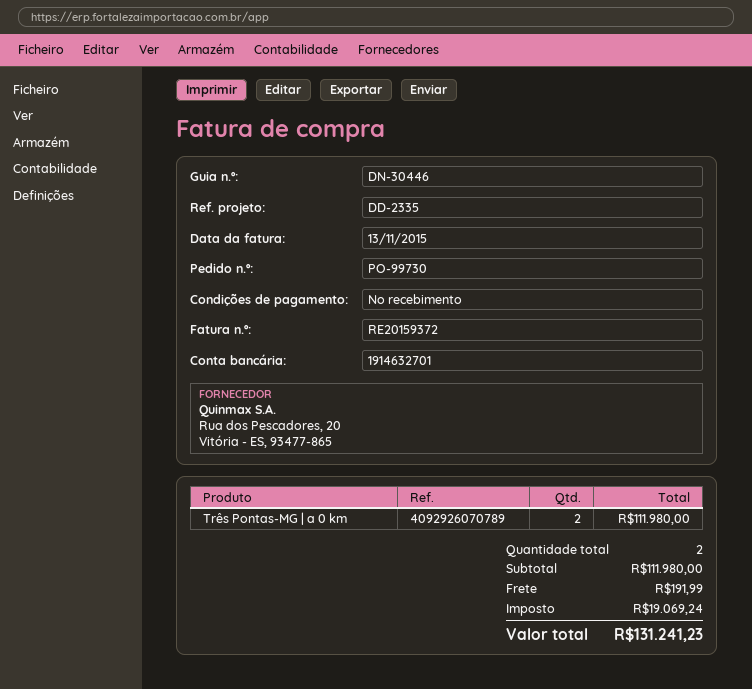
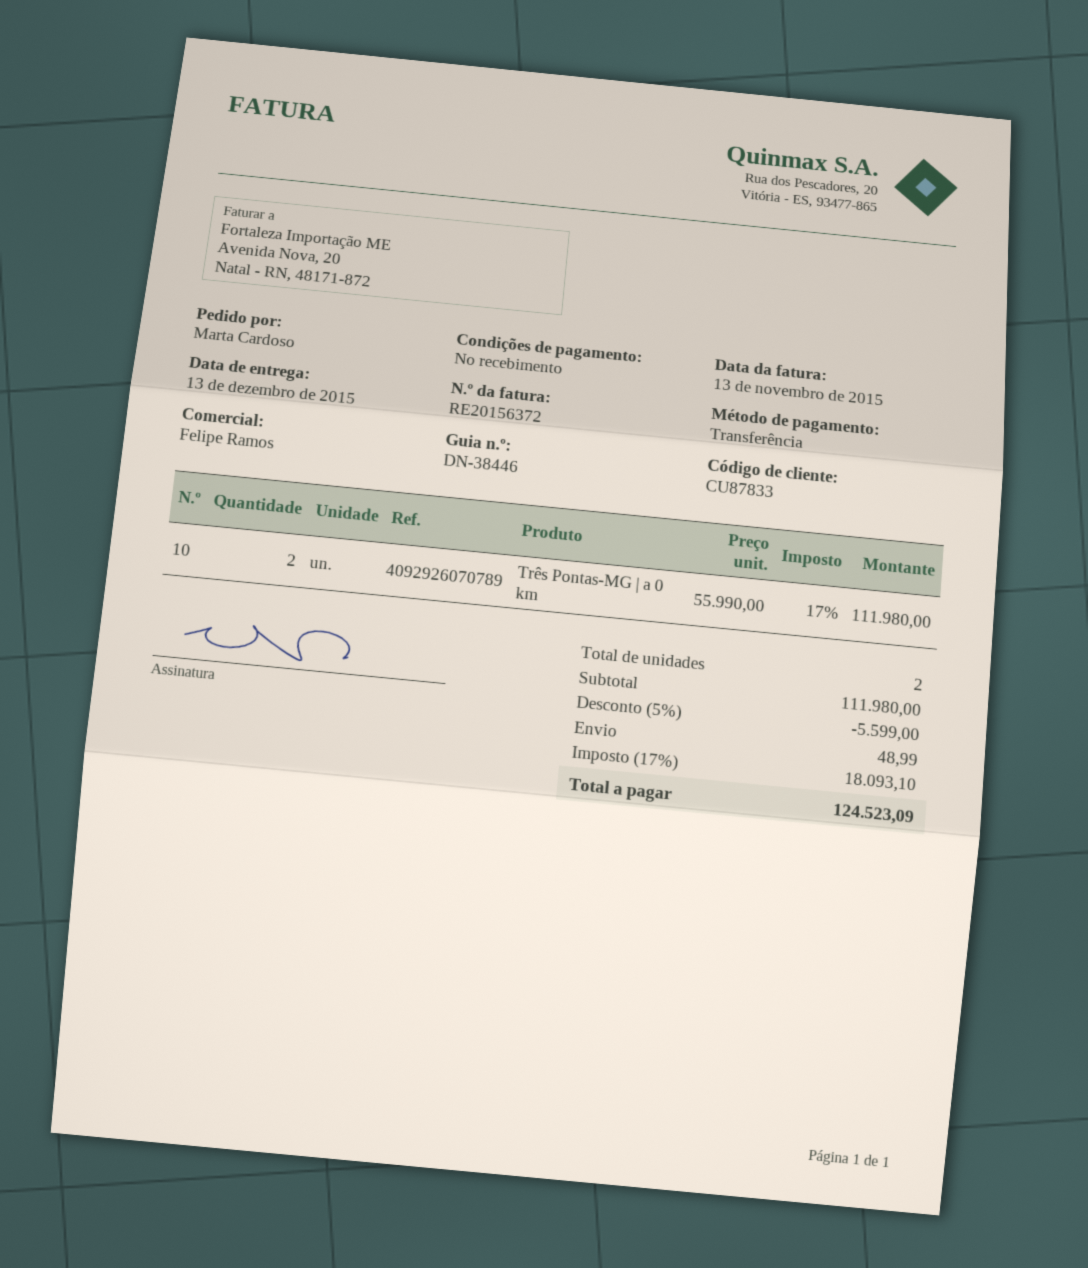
delivery note number: DN-30446 -> DN-38446
invoice number: RE20159372 -> RE20156372
discount: none -> 5% = 5599.00
shipping: 191.99 -> 48.99
tax: 19069.24 -> 18093.10
total: 131241.23 -> 124523.09

